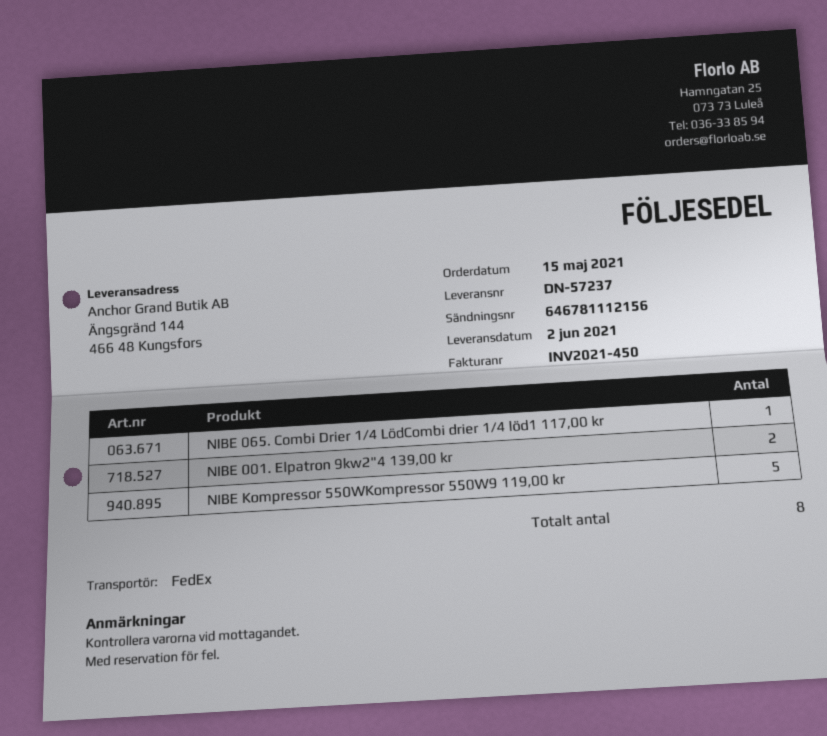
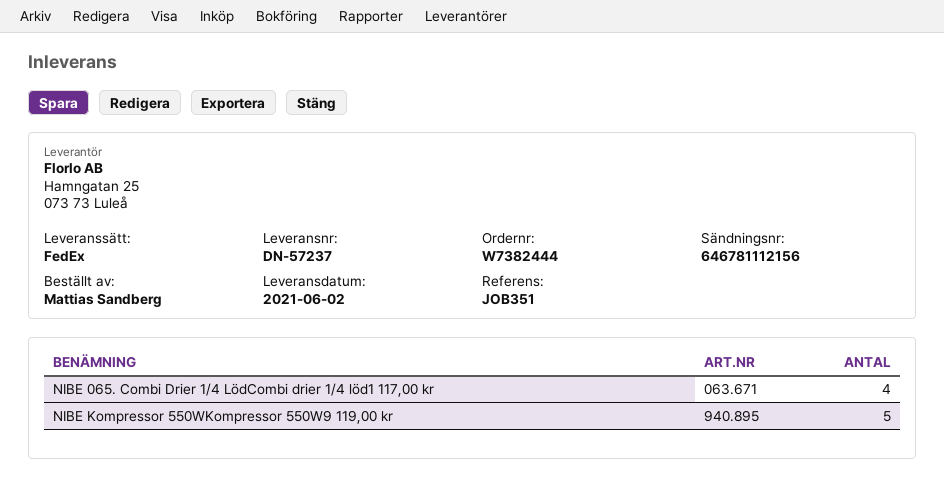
NIBE 065. Combi Drier 1/4 LödCombi drier 1/4 löd1 117,00 kr: 1 -> 4
NIBE 001. Elpatron 9kw2"4 139,00 kr: 2 -> none

